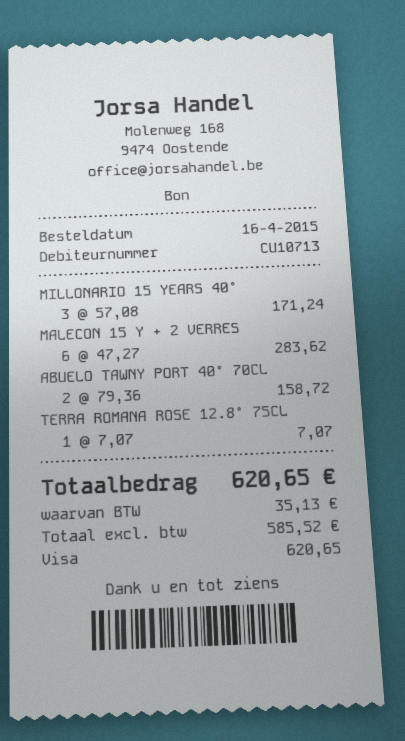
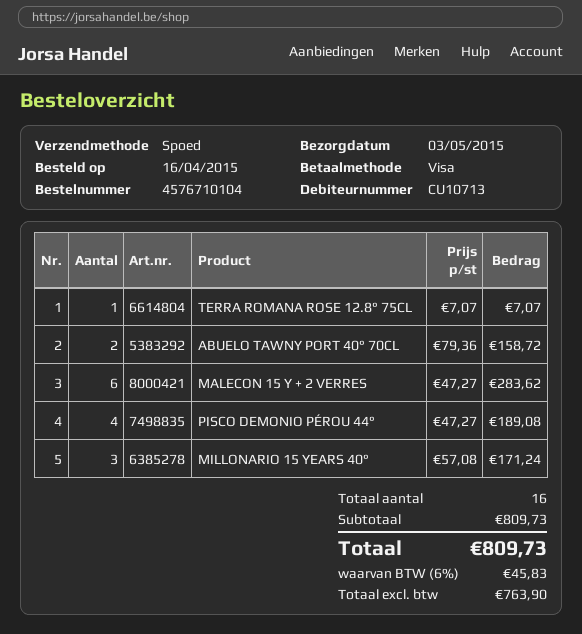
PISCO DEMONIO PÉROU 44°: none -> 4 x 47.27 = 189.08
net: 585.52 -> 763.90
tax: 35.13 -> 45.83
total: 620.65 -> 809.73

